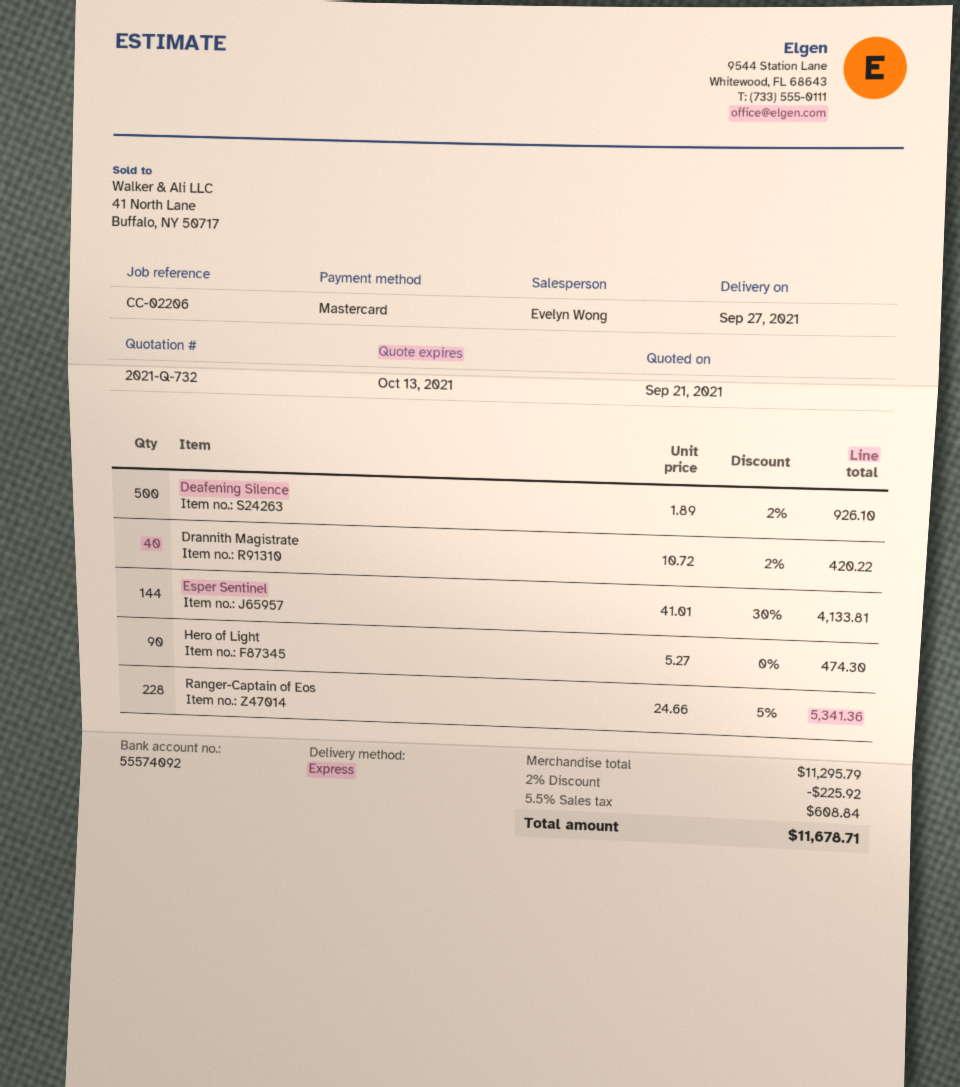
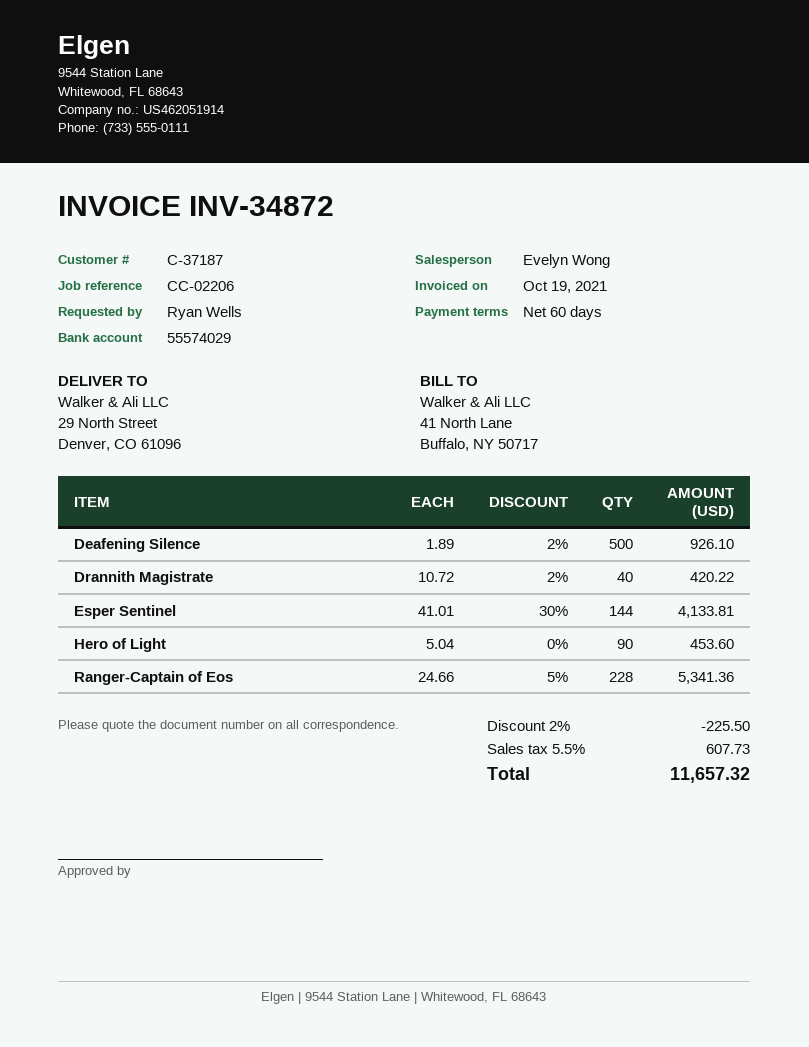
bank account: 55574092 -> 55574029
Hero of Light: 90 x 5.27 = 474.30 -> 90 x 5.04 = 453.60
discount: 2% = 225.92 -> 2% = 225.50
tax: 5.5% = 608.84 -> 5.5% = 607.73
total: 11678.71 -> 11657.32

